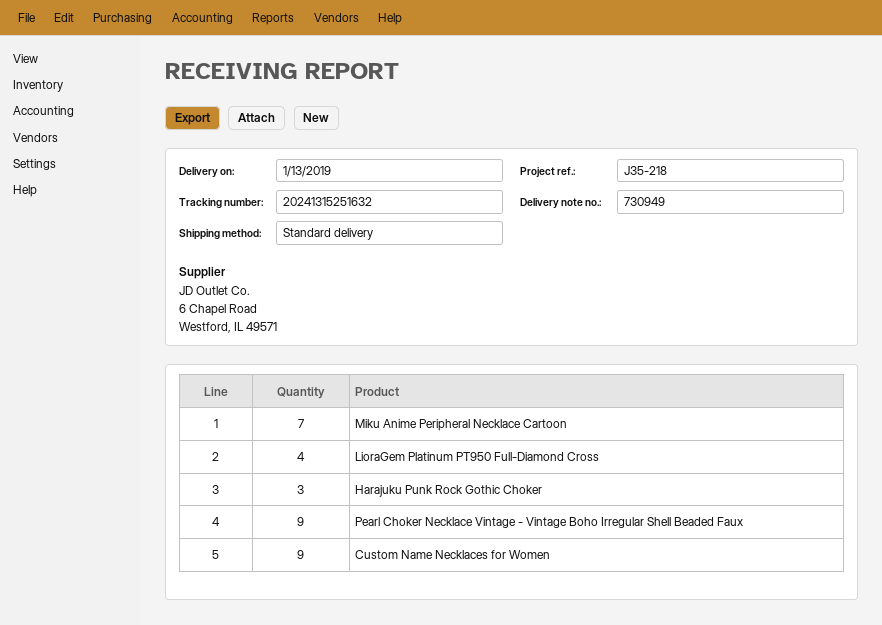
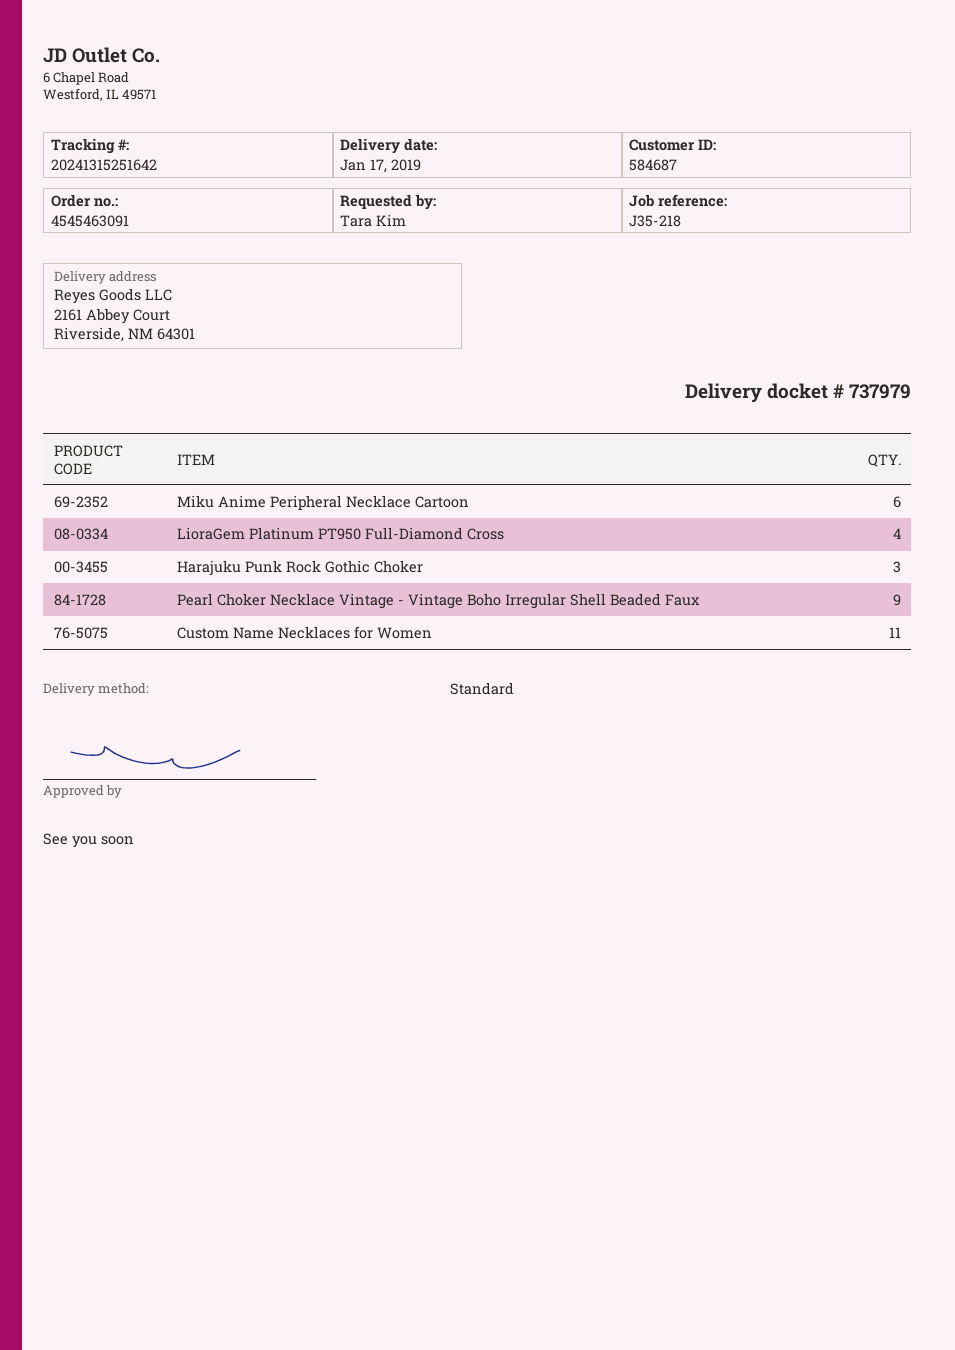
delivery note number: 730949 -> 737979
delivery date: 2019-01-13 -> 2019-01-17
tracking number: 20241315251632 -> 20241315251642
Miku Anime Peripheral Necklace Cartoon: 7 -> 6
Custom Name Necklaces for Women: 9 -> 11

